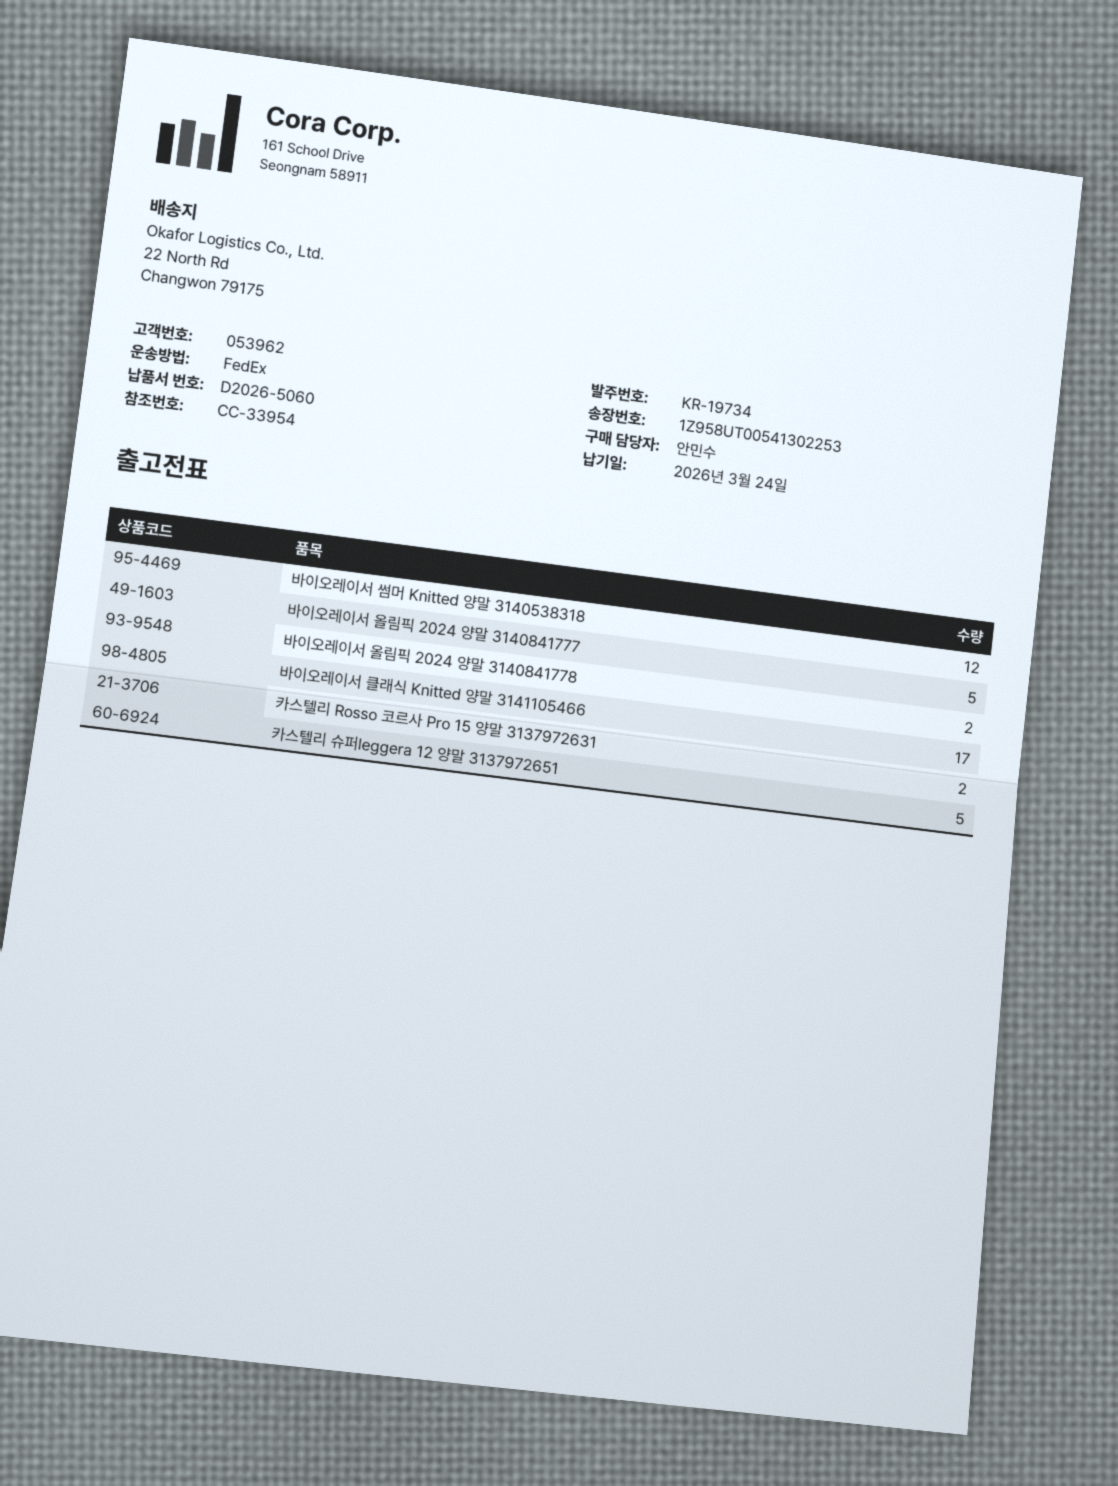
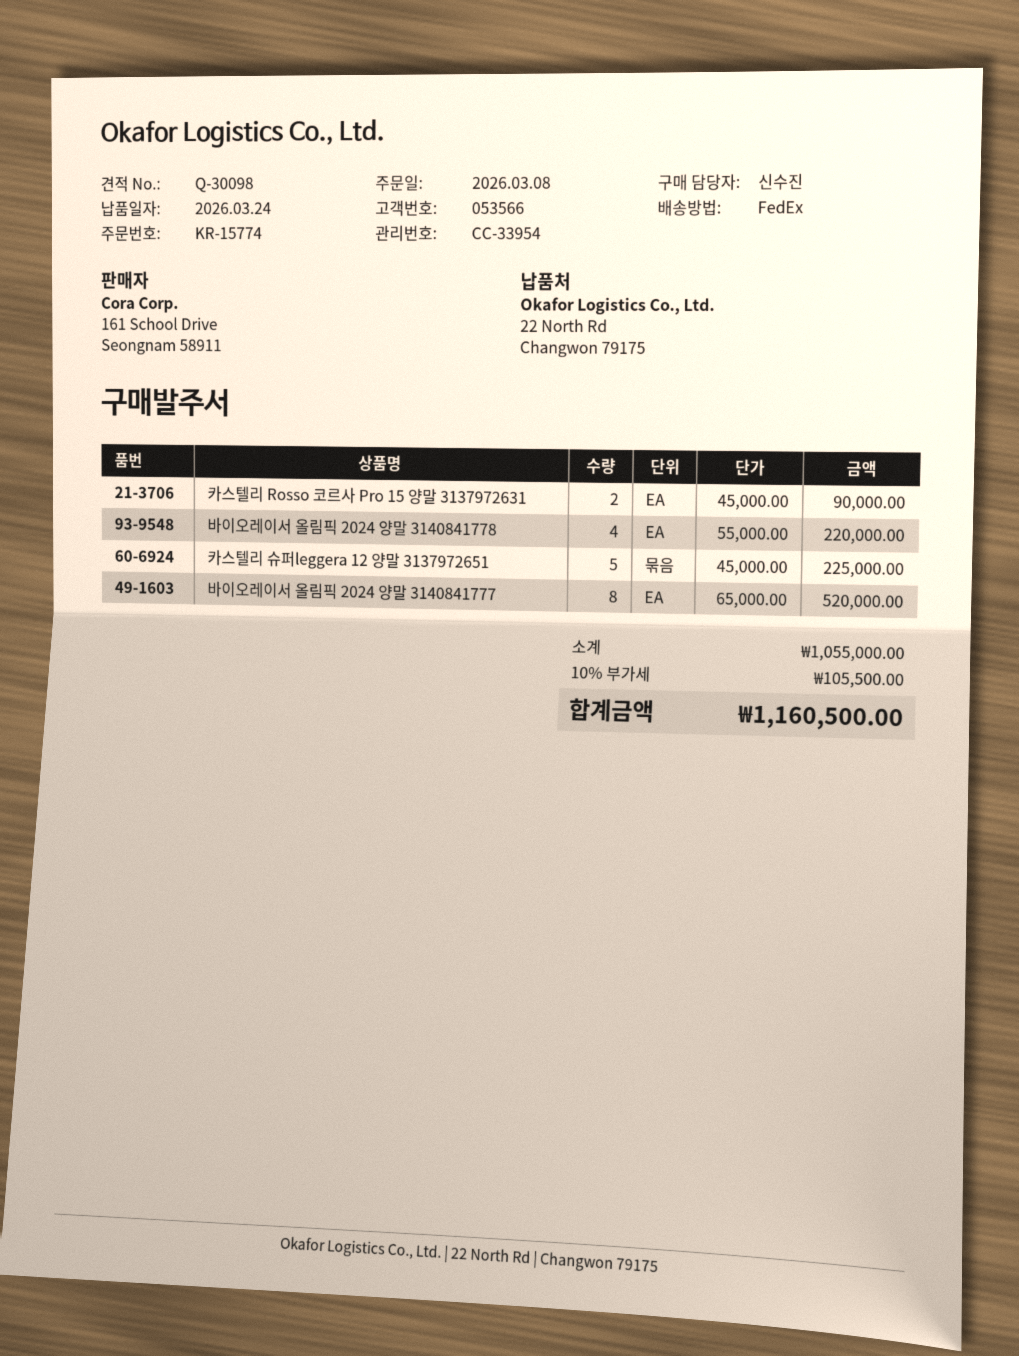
order number: KR-19734 -> KR-15774
customer number: 053962 -> 053566
ordered by: 안민수 -> 신수진
바이오레이서 썸머 Knitted 양말 3140538318: 12 -> none
바이오레이서 올림픽 2024 양말 3140841777: 5 -> 8
바이오레이서 올림픽 2024 양말 3140841778: 2 -> 4
바이오레이서 클래식 Knitted 양말 3141105466: 17 -> none

